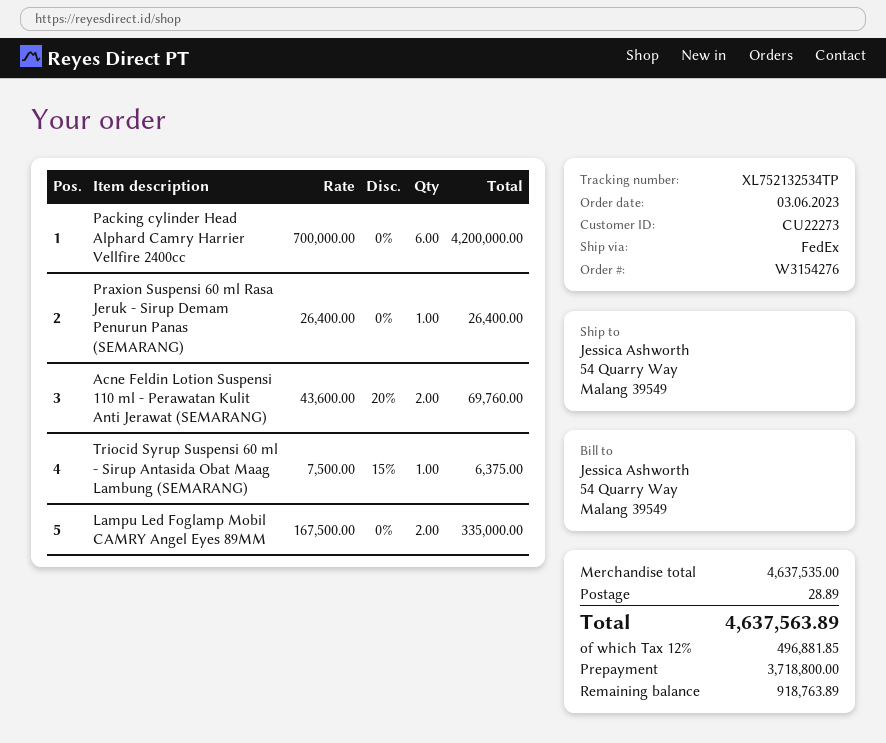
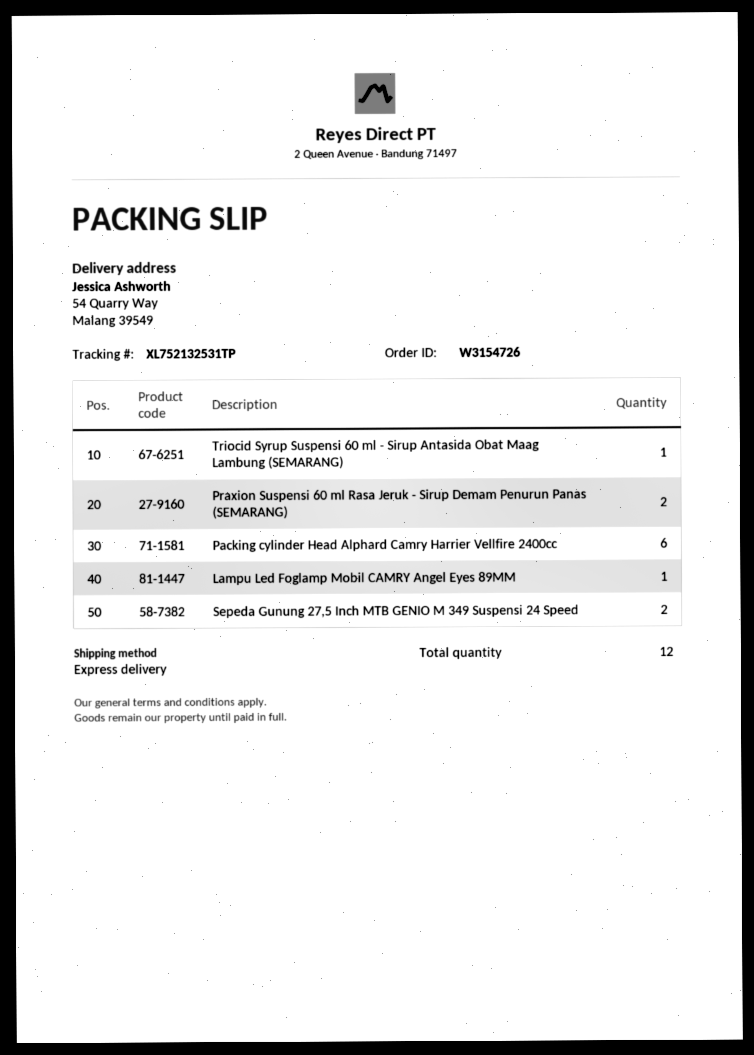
order number: W3154276 -> W3154726
shipping method: FedEx -> express
tracking number: XL752132534TP -> XL752132531TP
Praxion Suspensi 60 ml Rasa Jeruk - Sirup Demam Penurun Panas (SEMARANG): 1 -> 2
Acne Feldin Lotion Suspensi 110 ml - Perawatan Kulit Anti Jerawat (SEMARANG): 2 -> none
Lampu Led Foglamp Mobil CAMRY Angel Eyes 89MM: 2 -> 1
Sepeda Gunung 27,5 Inch MTB GENIO M 349 Suspensi 24 Speed: none -> 2

